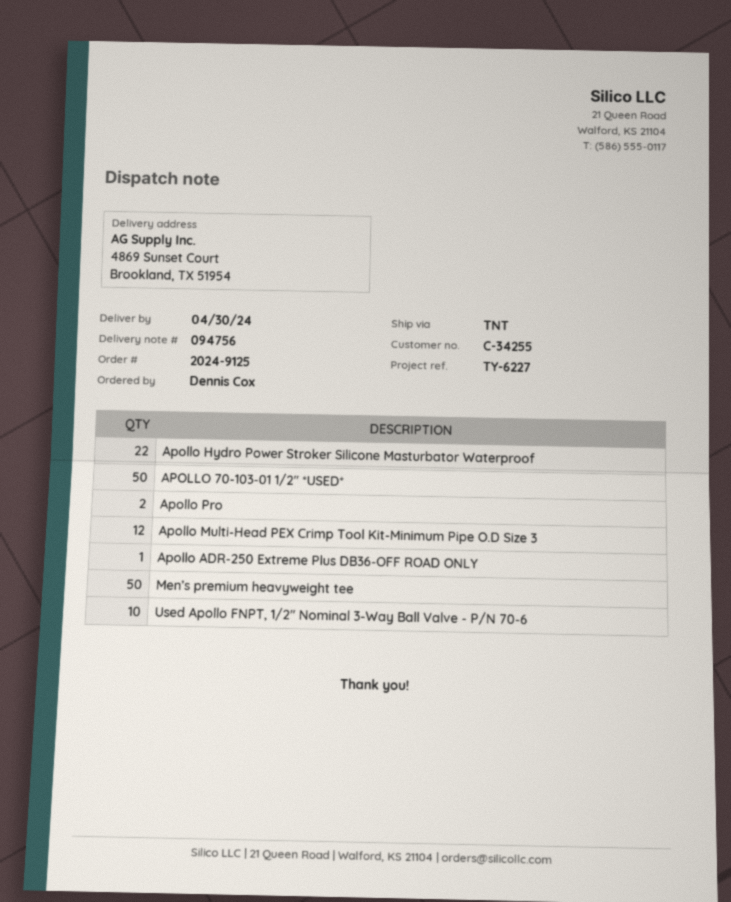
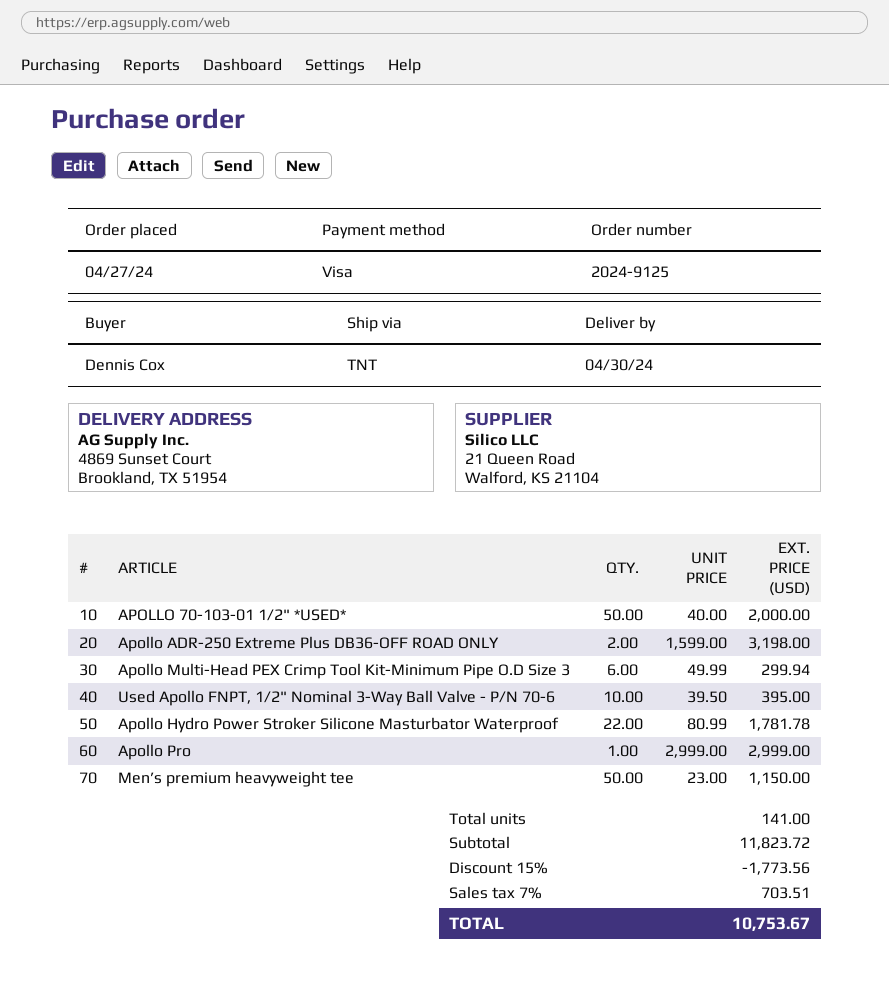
Apollo Pro: 2 -> 1
Apollo Multi-Head PEX Crimp Tool Kit-Minimum Pipe O.D Size 3: 12 -> 6
Apollo ADR-250 Extreme Plus DB36-OFF ROAD ONLY: 1 -> 2

